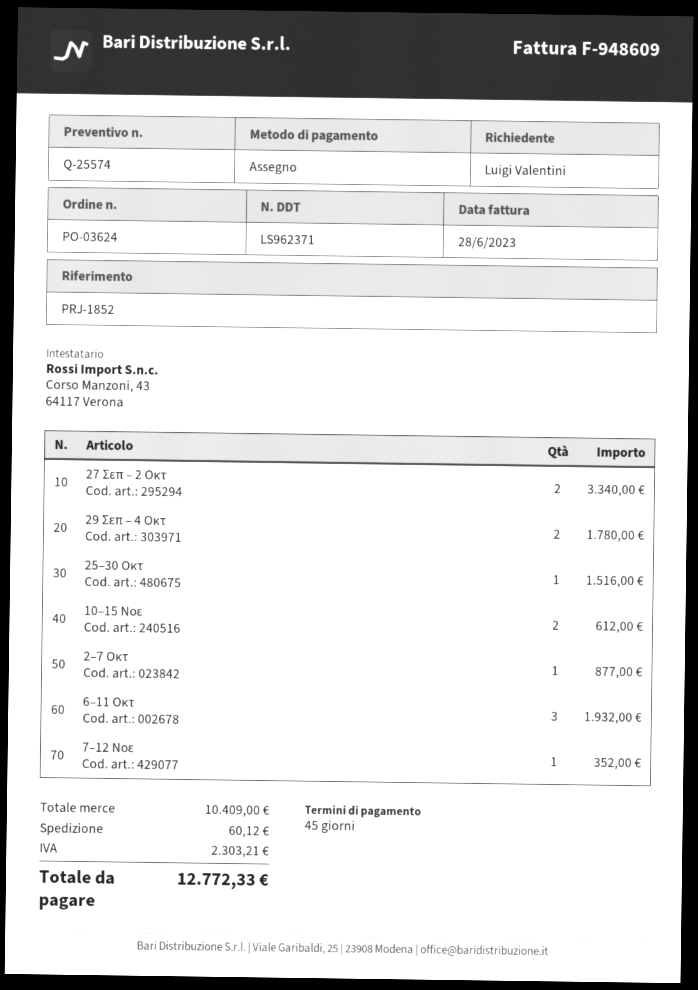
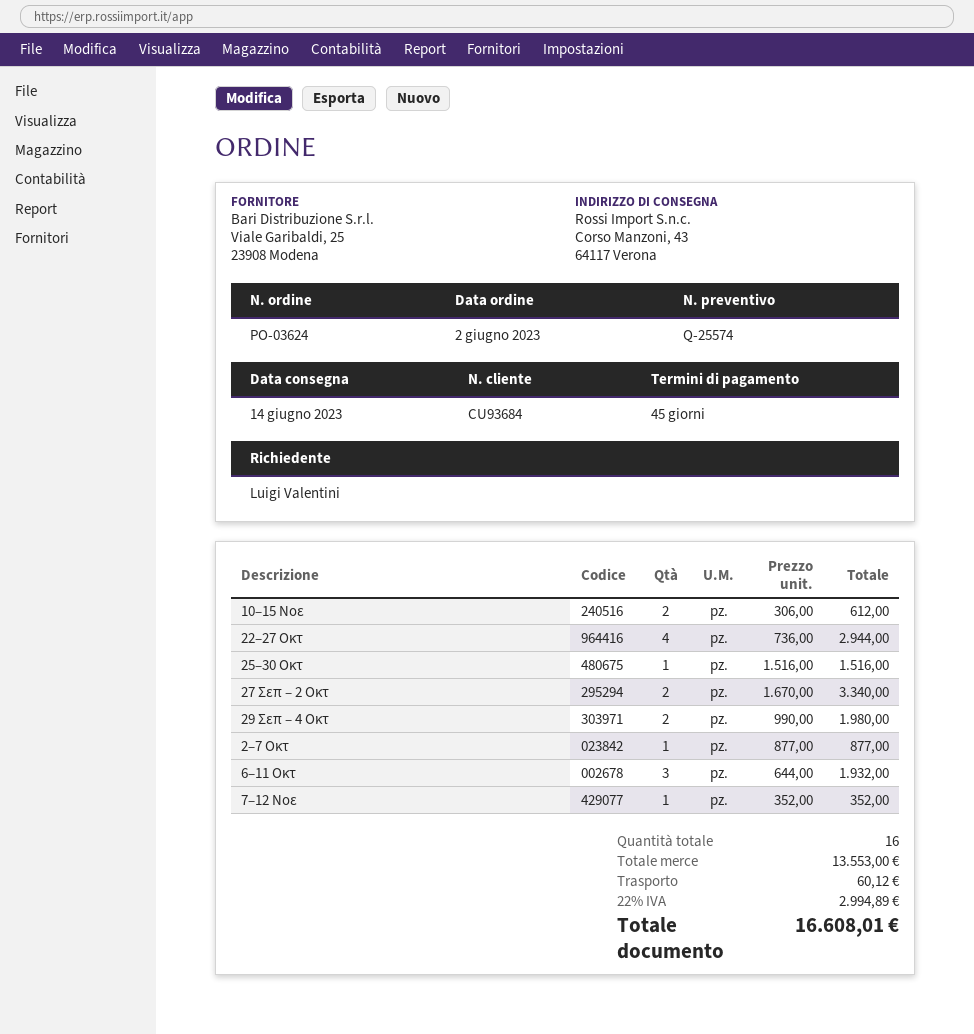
29 Σεπ – 4 Οκτ: 2 for 1780.00 -> 2 for 1980.00
22–27 Οκτ: none -> 4 for 2944.00
subtotal: 10409.00 -> 13553.00
tax: 2303.21 -> 2994.89
total: 12772.33 -> 16608.01

